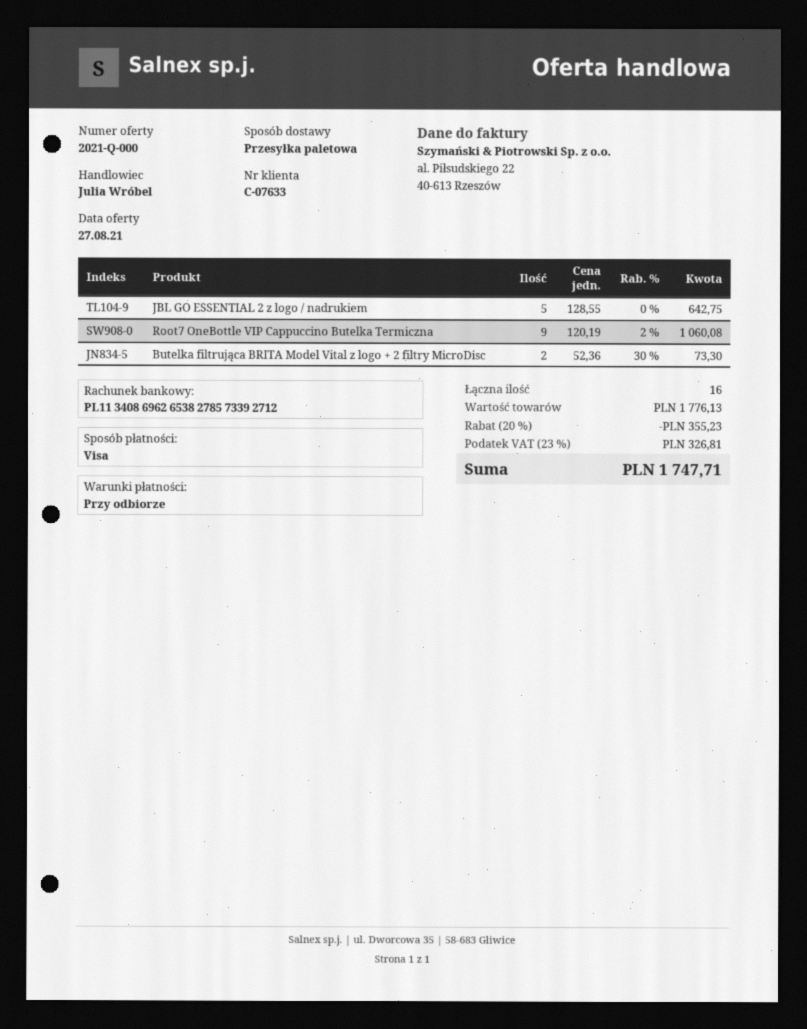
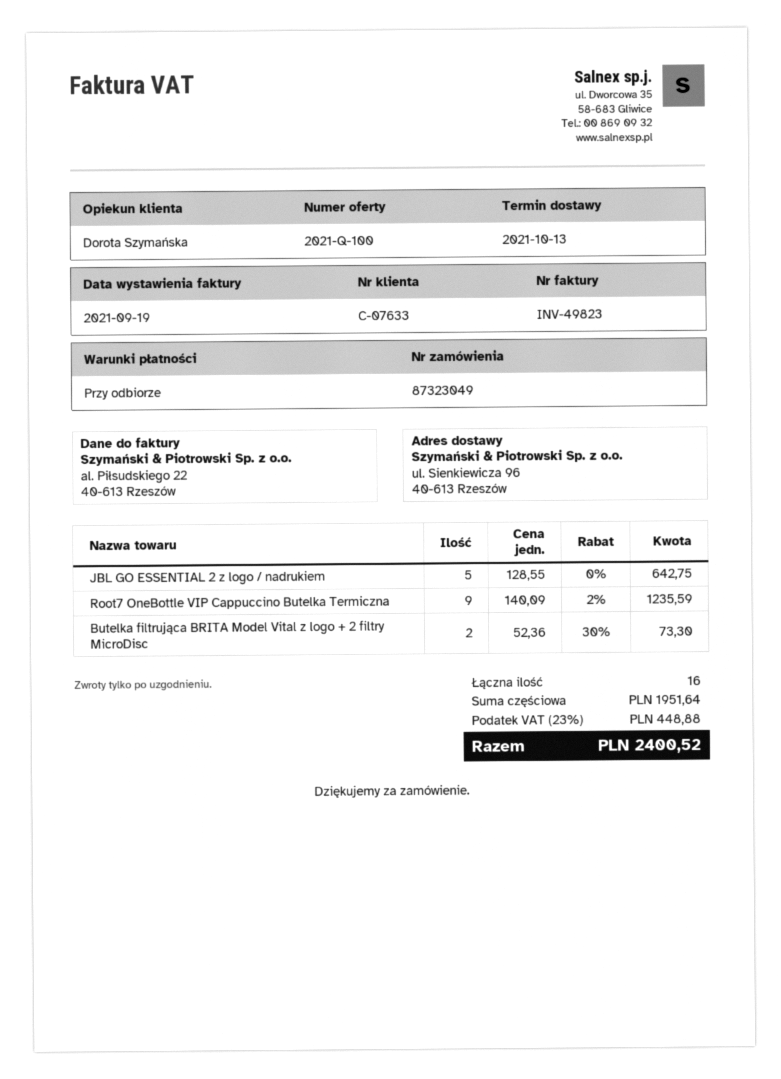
quote number: 2021-Q-000 -> 2021-Q-100
sales rep: Julia Wróbel -> Dorota Szymańska
Root7 OneBottle VIP Cappuccino Butelka Termiczna: 9 x 120.19 - 2% = 1060.08 -> 9 x 140.09 - 2% = 1235.59
subtotal: 1776.13 -> 1951.64
discount: 20% = 355.23 -> none
tax: 23% = 326.81 -> 23% = 448.88
total: 1747.71 -> 2400.52

